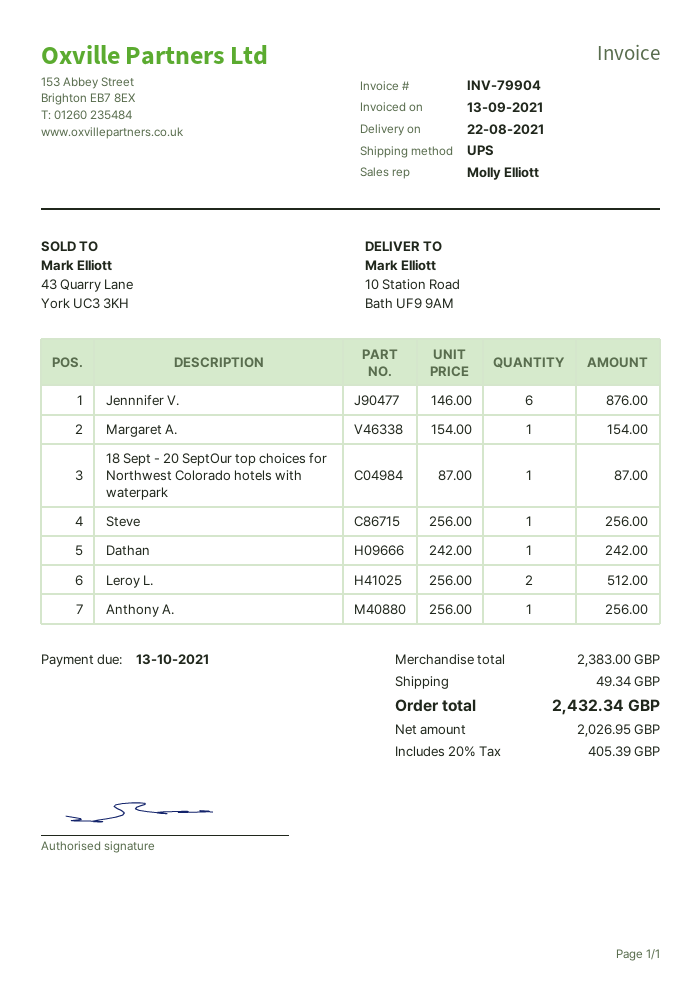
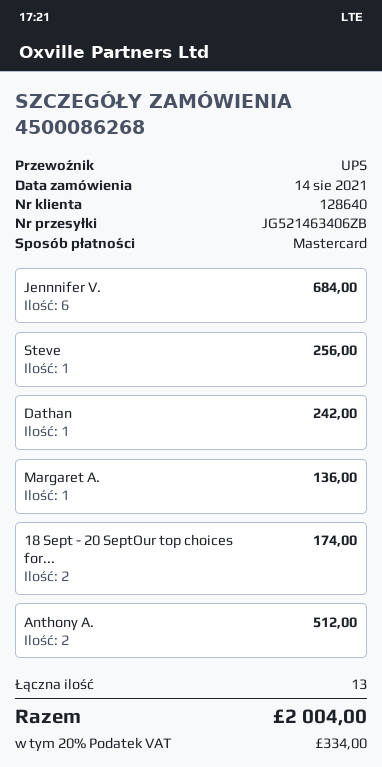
Jennnifer V.: 6 for 876.00 -> 6 for 684.00
Margaret A.: 1 for 154.00 -> 1 for 136.00
18 Sept - 20 SeptOur top choices for Northwest Colorado hotels with waterpark: 1 for 87.00 -> 2 for 174.00
Leroy L.: 2 for 512.00 -> none
Anthony A.: 1 for 256.00 -> 2 for 512.00
shipping: 49.34 -> none
tax: 20% = 405.39 -> 20% = 334.00
total: 2432.34 -> 2004.00

